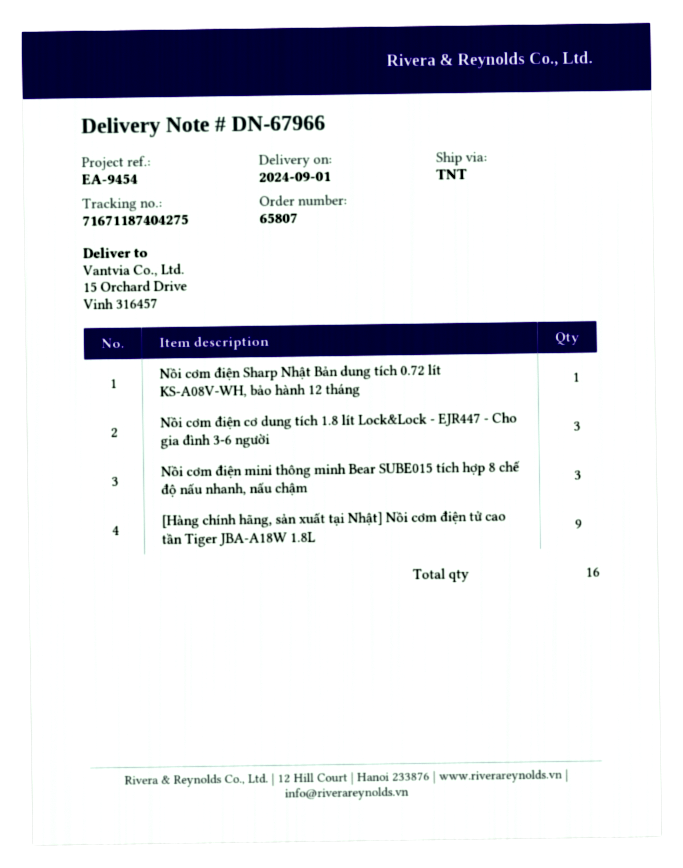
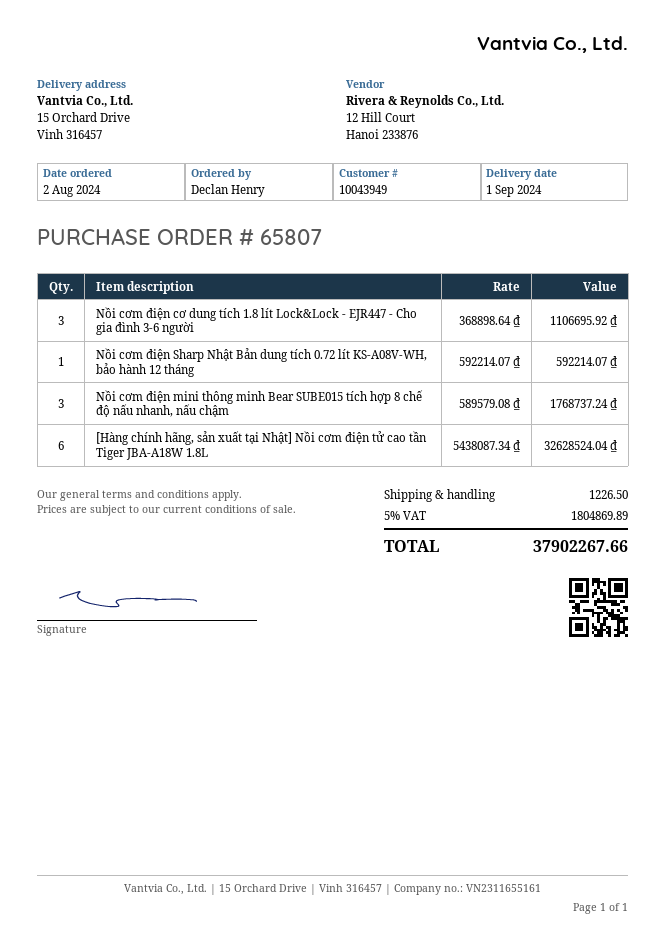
[Hàng chính hãng, sản xuất tại Nhật] Nồi cơm điện tử cao tần Tiger JBA-A18W 1.8L: 9 -> 6

